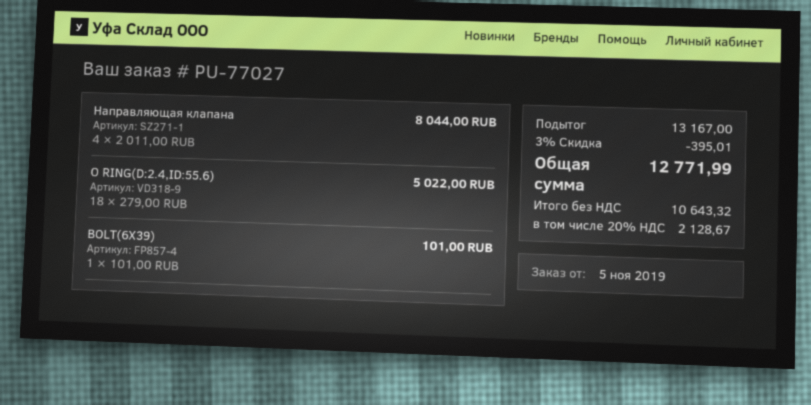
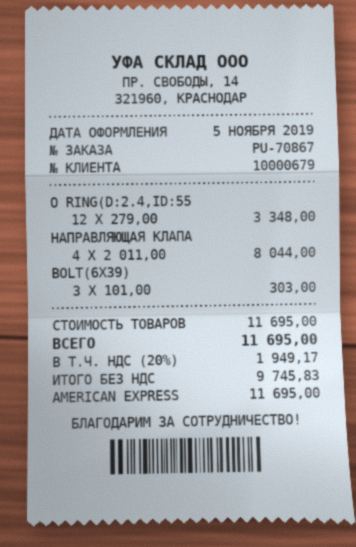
order number: PU-77027 -> PU-70867
O RING(D:2.4,ID:55.6): 18 x 279.00 = 5022.00 -> 12 x 279.00 = 3348.00
BOLT(6X39): 1 x 101.00 = 101.00 -> 3 x 101.00 = 303.00
subtotal: 13167.00 -> 11695.00
discount: 3% = 395.01 -> none
net: 10643.32 -> 9745.83
tax: 20% = 2128.67 -> 20% = 1949.17
total: 12771.99 -> 11695.00

